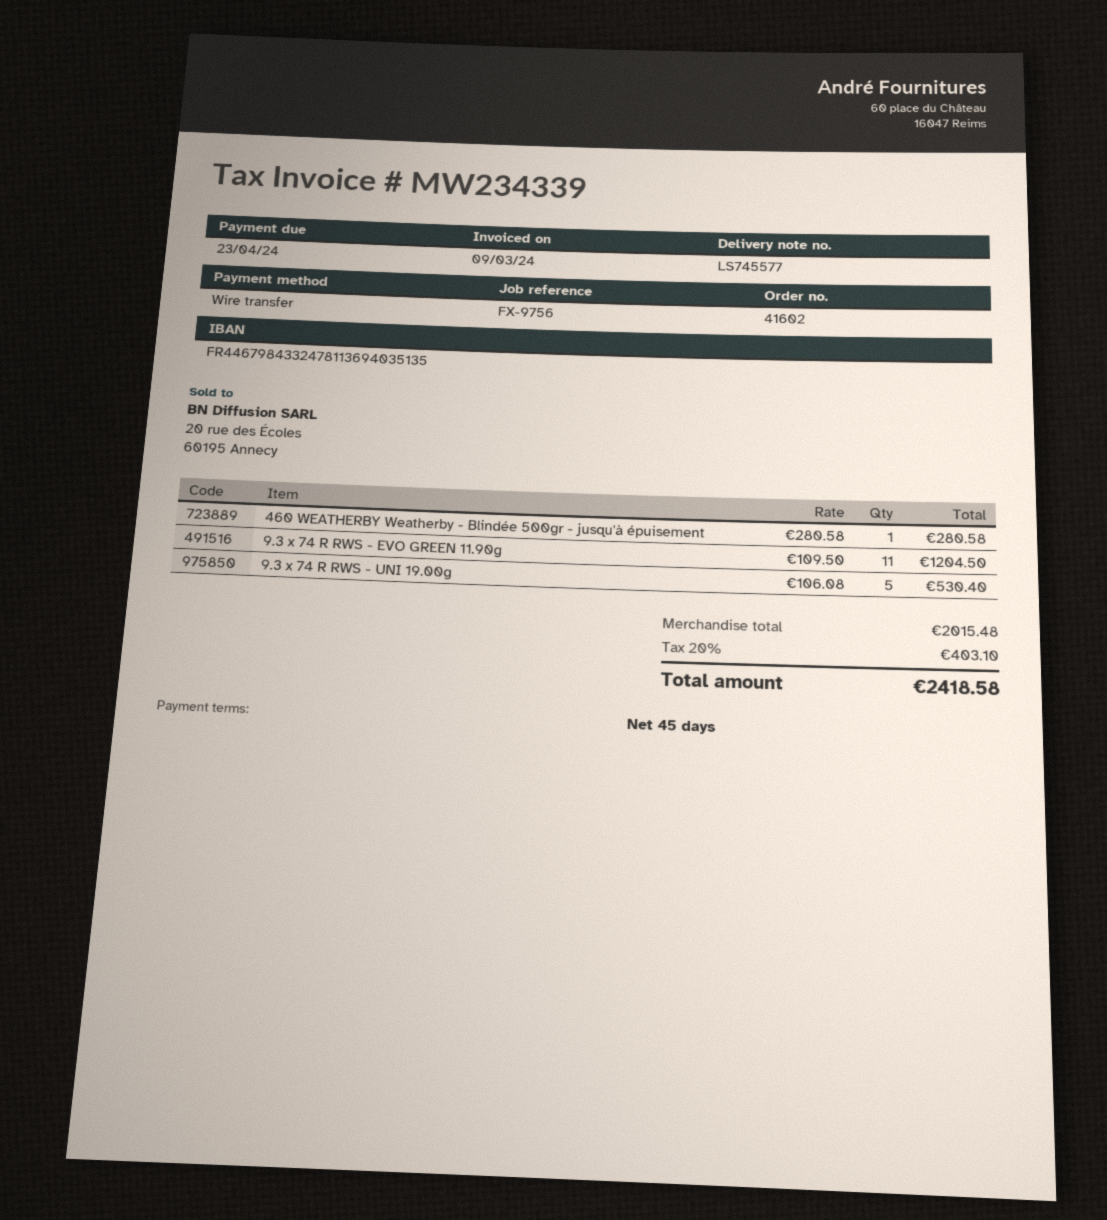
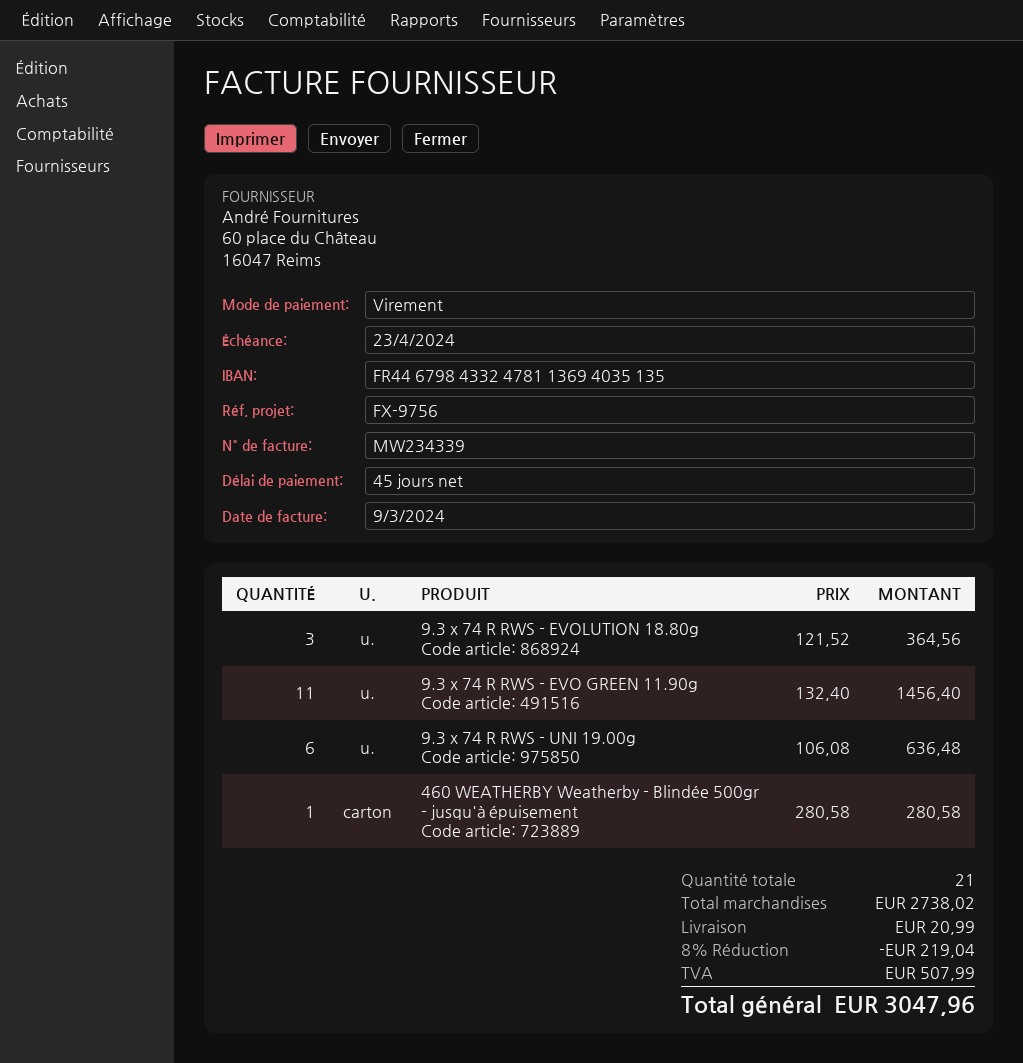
9.3 x 74 R RWS - EVO GREEN 11.90g: 11 x 109.50 = 1204.50 -> 11 x 132.40 = 1456.40
9.3 x 74 R RWS - UNI 19.00g: 5 x 106.08 = 530.40 -> 6 x 106.08 = 636.48
9.3 x 74 R RWS - EVOLUTION 18.80g: none -> 3 x 121.52 = 364.56
subtotal: 2015.48 -> 2738.02
discount: none -> 8% = 219.04
shipping: none -> 20.99
tax: 403.10 -> 507.99
total: 2418.58 -> 3047.96

